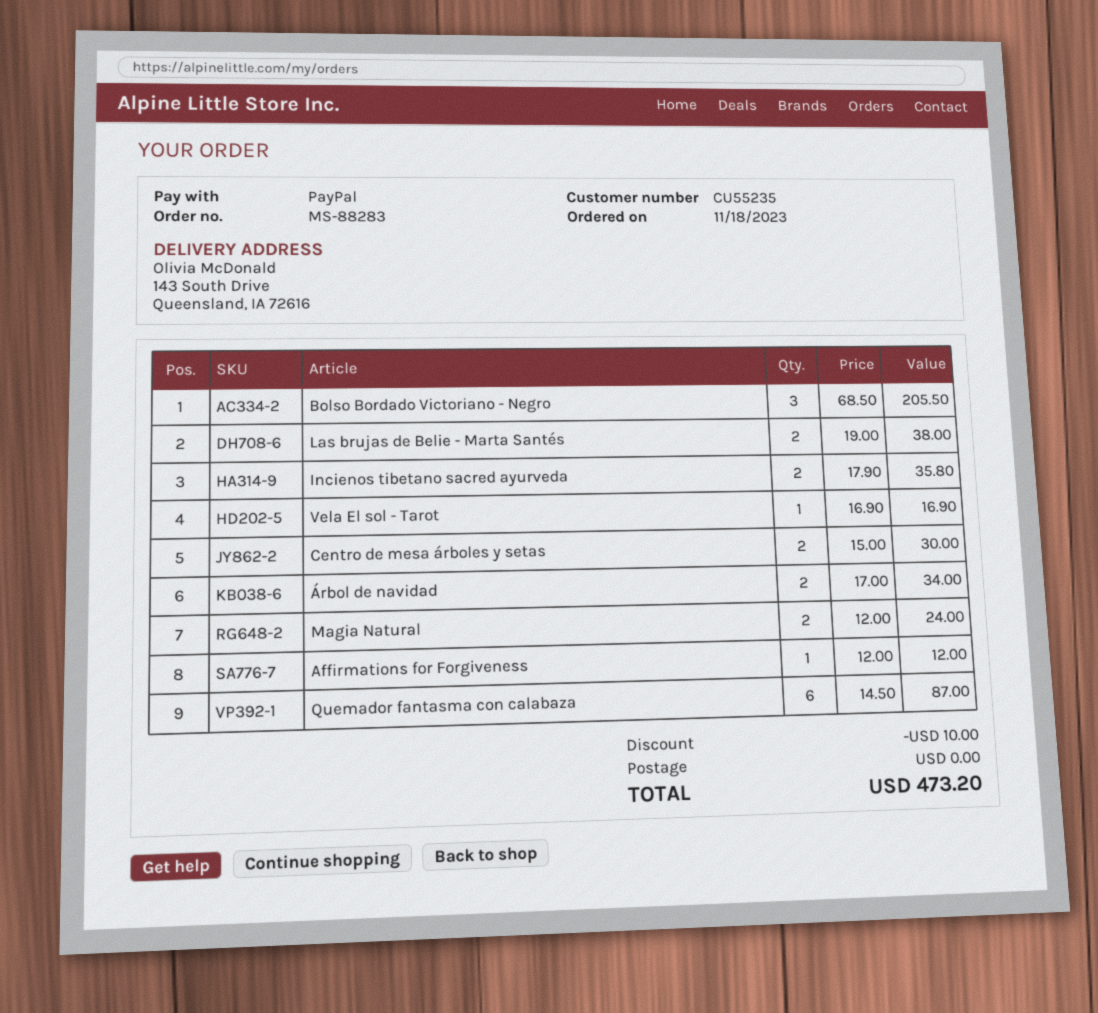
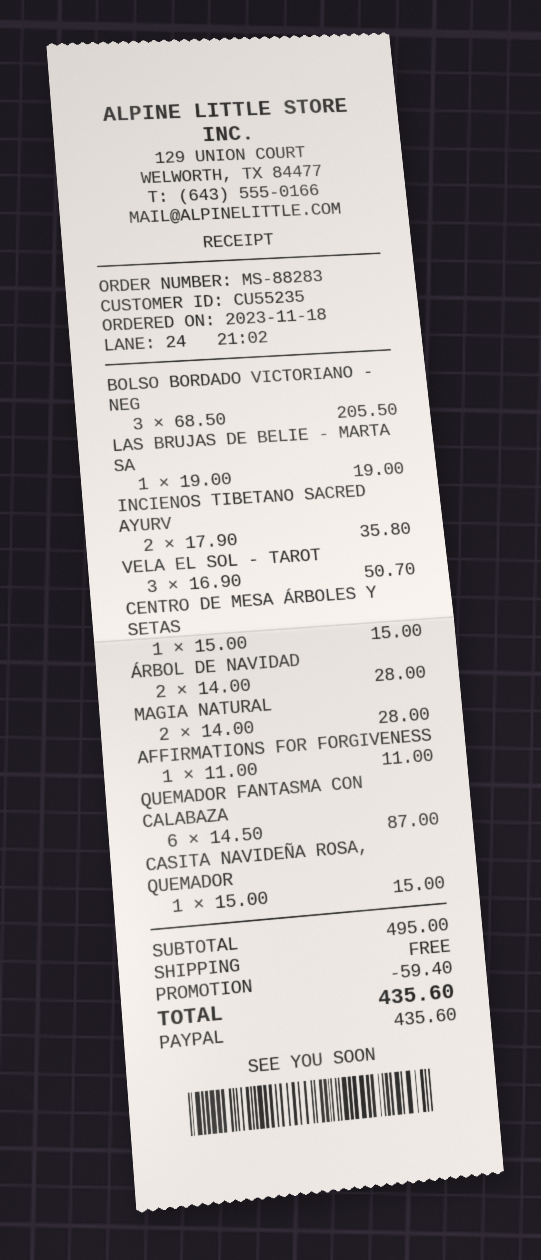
Las brujas de Belie - Marta Santés: 2 x 19.00 = 38.00 -> 1 x 19.00 = 19.00
Vela El sol - Tarot: 1 x 16.90 = 16.90 -> 3 x 16.90 = 50.70
Centro de mesa árboles y setas: 2 x 15.00 = 30.00 -> 1 x 15.00 = 15.00
Árbol de navidad: 2 x 17.00 = 34.00 -> 2 x 14.00 = 28.00
Magia Natural: 2 x 12.00 = 24.00 -> 2 x 14.00 = 28.00
Affirmations for Forgiveness: 1 x 12.00 = 12.00 -> 1 x 11.00 = 11.00
CASITA NAVIDEÑA ROSA, QUEMADOR: none -> 1 x 15.00 = 15.00
discount: 10.00 -> 59.40
total: 473.20 -> 435.60

